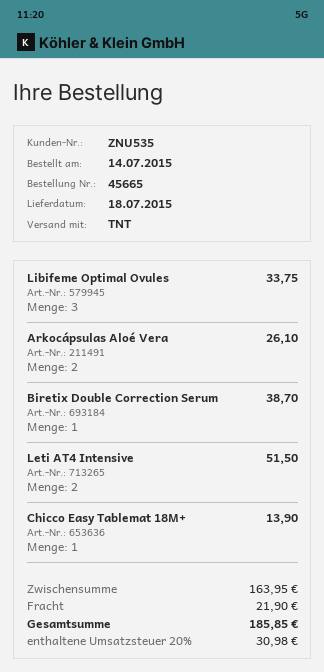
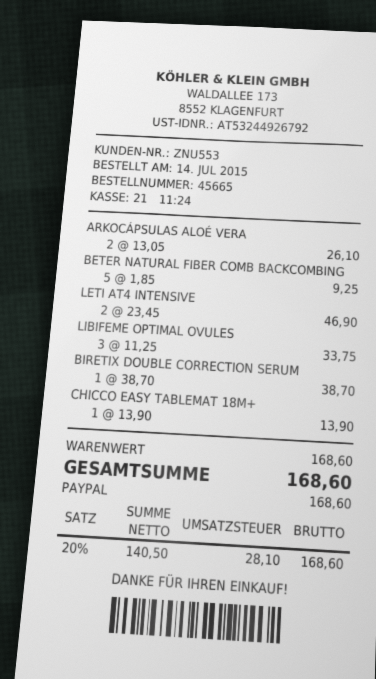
customer number: ZNU535 -> ZNU553
Leti AT4 Intensive: 2 for 51.50 -> 2 for 46.90
BETER NATURAL FIBER COMB BACKCOMBING: none -> 5 for 9.25
subtotal: 163.95 -> 168.60
shipping: 21.90 -> none
tax: 20% = 30.98 -> 20% = 28.10
total: 185.85 -> 168.60

